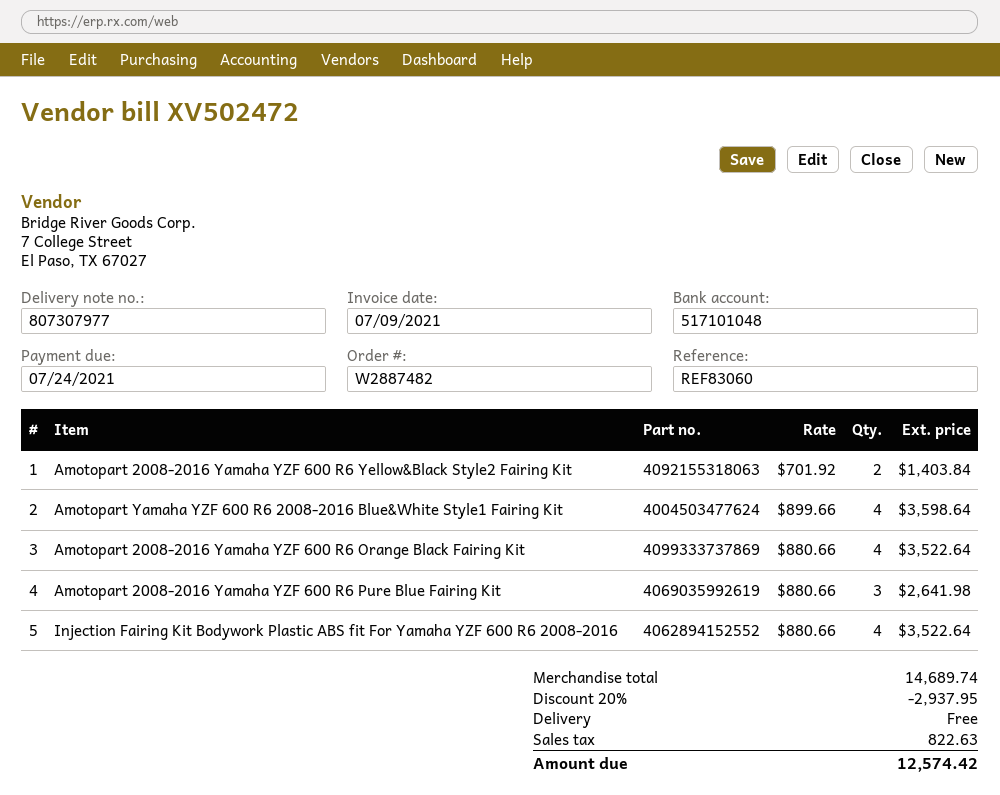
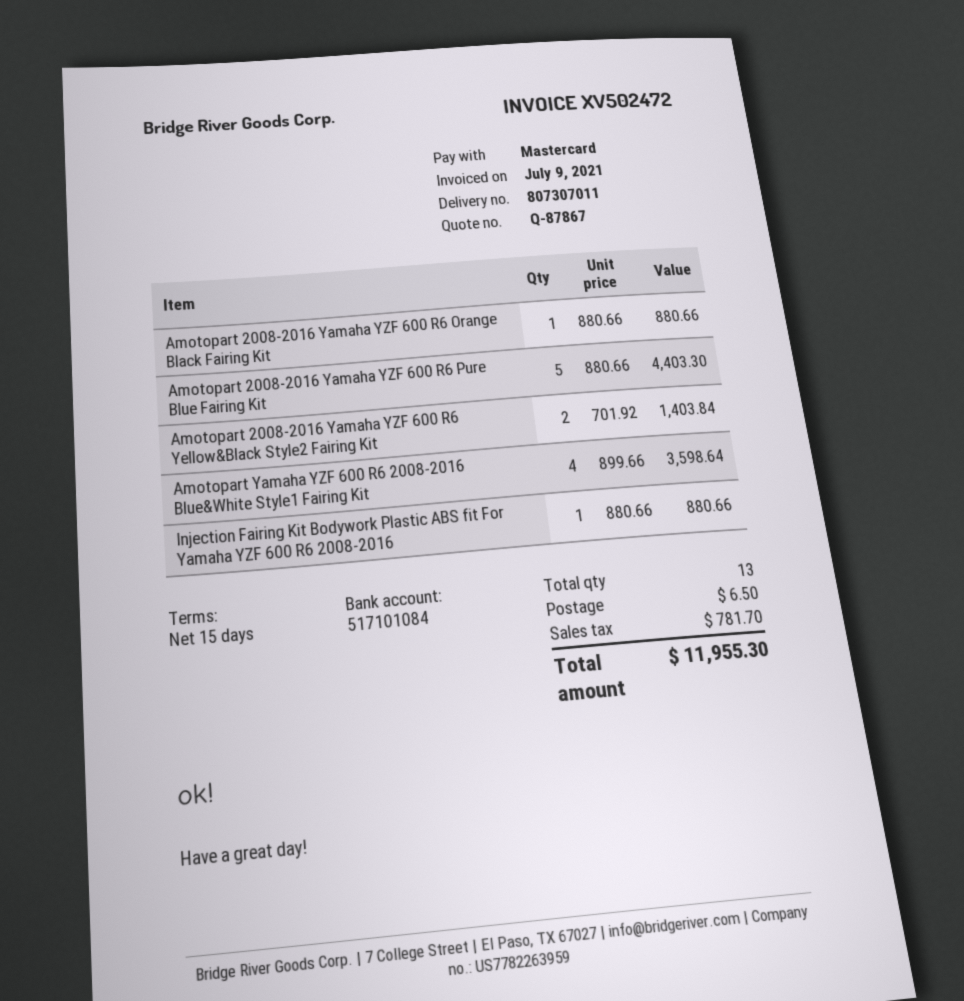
delivery note number: 807307977 -> 807307011
bank account: 517101048 -> 517101084
Amotopart 2008-2016 Yamaha YZF 600 R6 Orange Black Fairing Kit: 4 x 880.66 = 3522.64 -> 1 x 880.66 = 880.66
Amotopart 2008-2016 Yamaha YZF 600 R6 Pure Blue Fairing Kit: 3 x 880.66 = 2641.98 -> 5 x 880.66 = 4403.30
Injection Fairing Kit Bodywork Plastic ABS fit For Yamaha YZF 600 R6 2008-2016: 4 x 880.66 = 3522.64 -> 1 x 880.66 = 880.66
discount: 20% = 2937.95 -> none
shipping: 0.00 -> 6.50
tax: 822.63 -> 781.70
total: 12574.42 -> 11955.30

